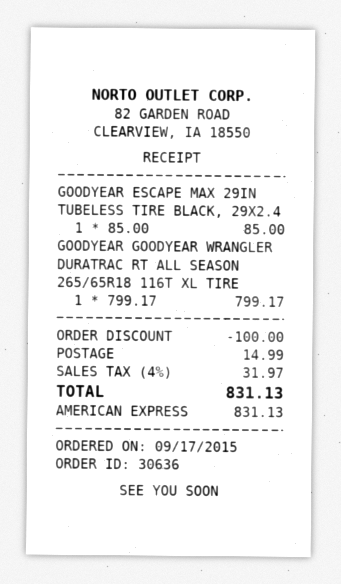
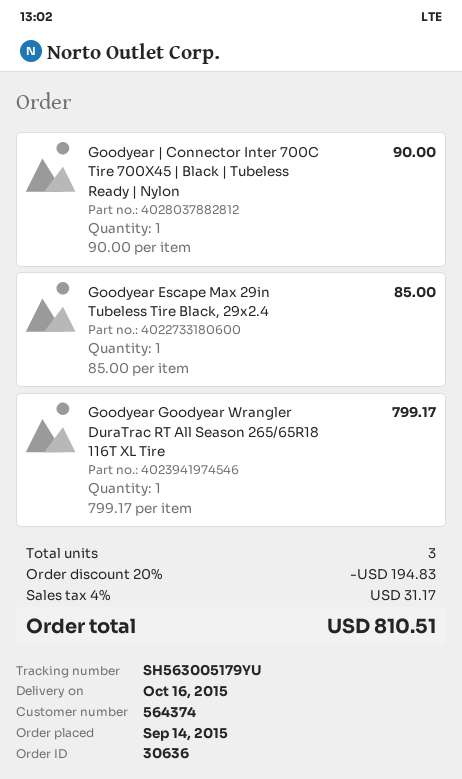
order date: 2015-09-17 -> 2015-09-14
Goodyear | Connector Inter 700C Tire 700X45 | Black | Tubeless Ready | Nylon: none -> 1 x 90.00 = 90.00
discount: 100.00 -> 194.83
shipping: 14.99 -> none
tax: 4% = 31.97 -> 4% = 31.17
total: 831.13 -> 810.51

